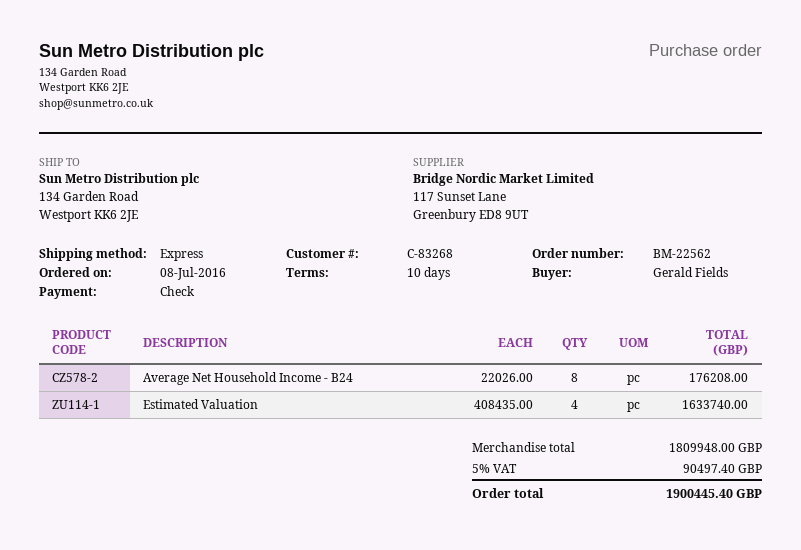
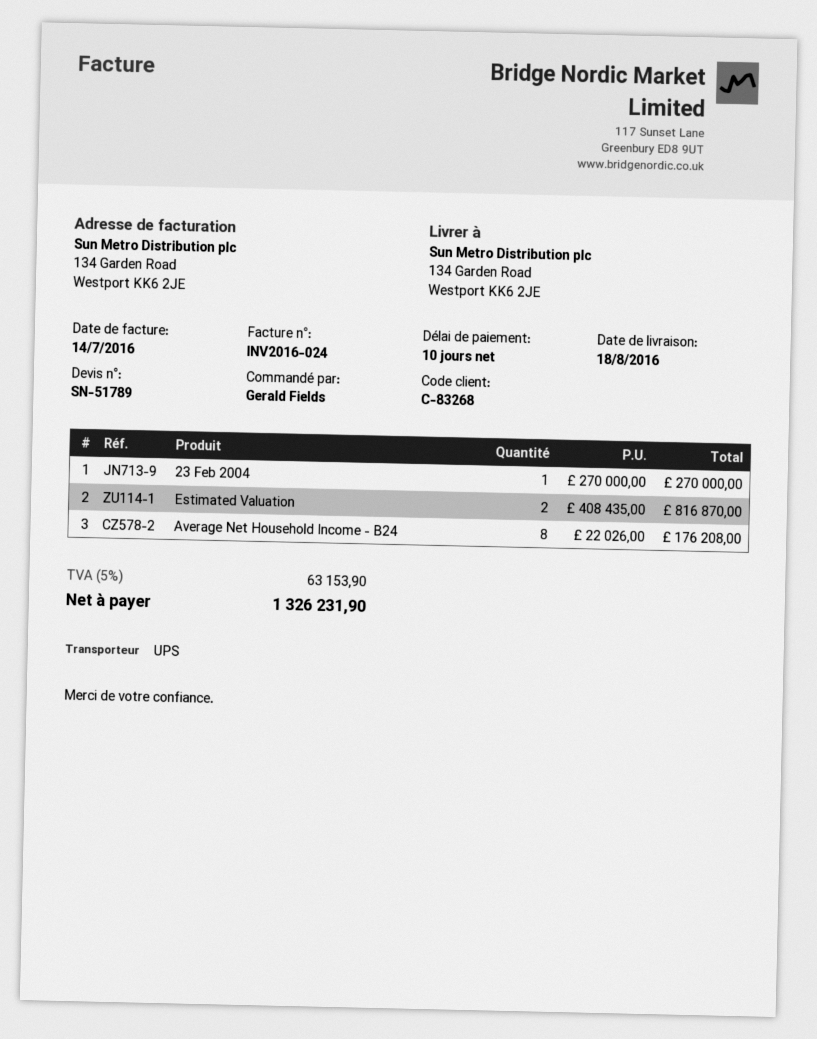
shipping method: express -> UPS
Estimated Valuation: 4 x 408435.00 = 1633740.00 -> 2 x 408435.00 = 816870.00
23 Feb 2004: none -> 1 x 270000.00 = 270000.00
tax: 5% = 90497.40 -> 5% = 63153.90
total: 1900445.40 -> 1326231.90

